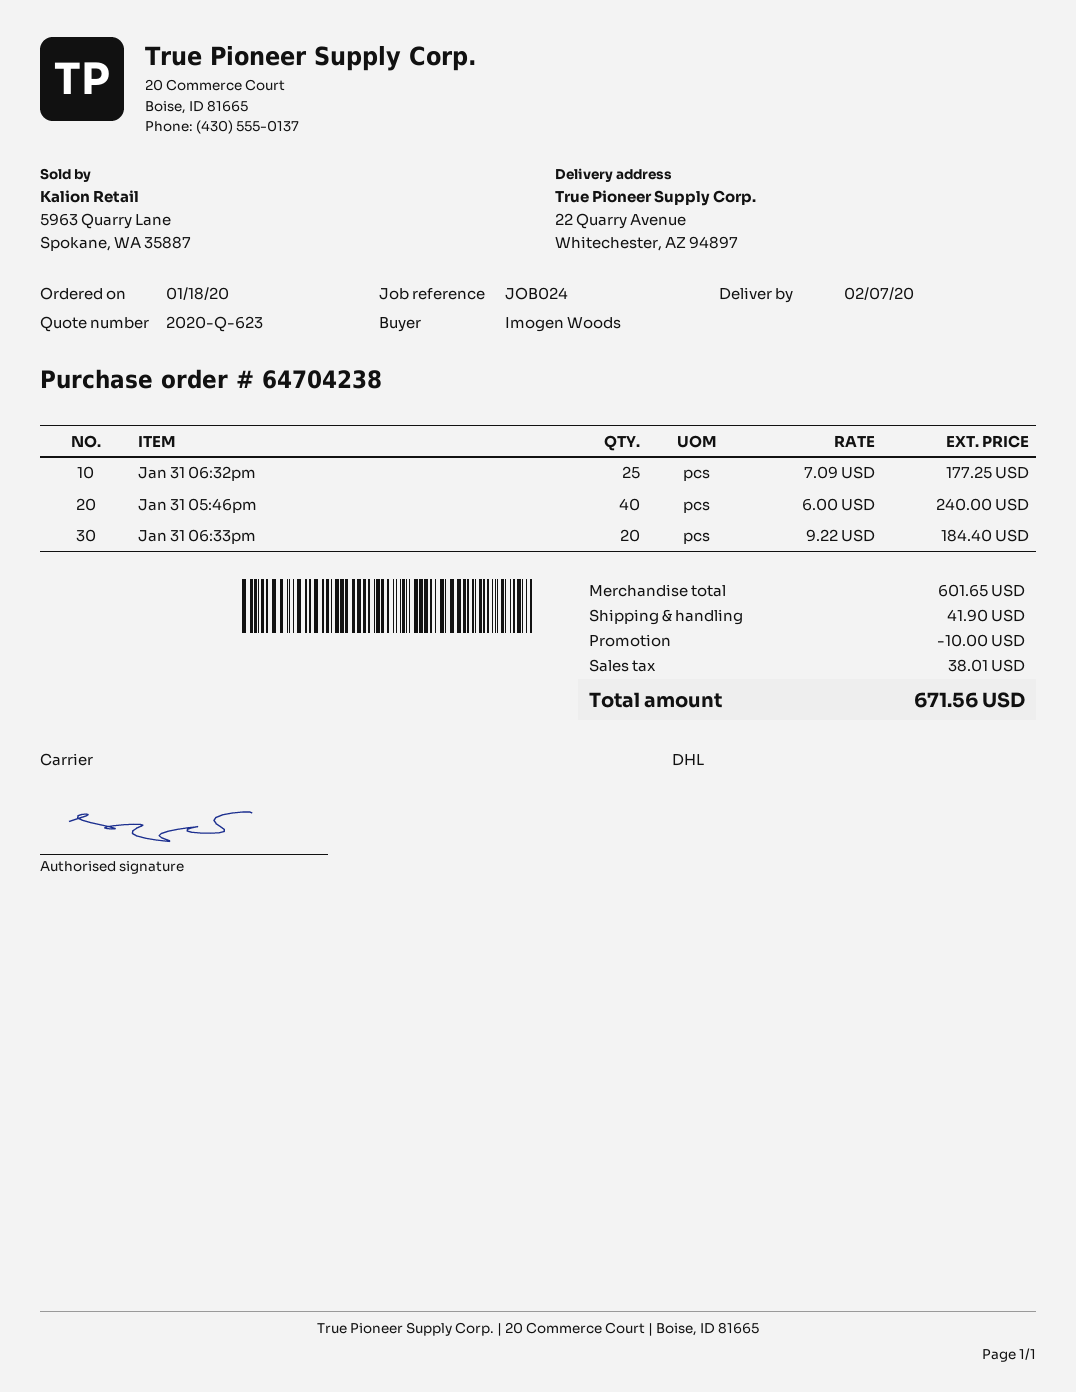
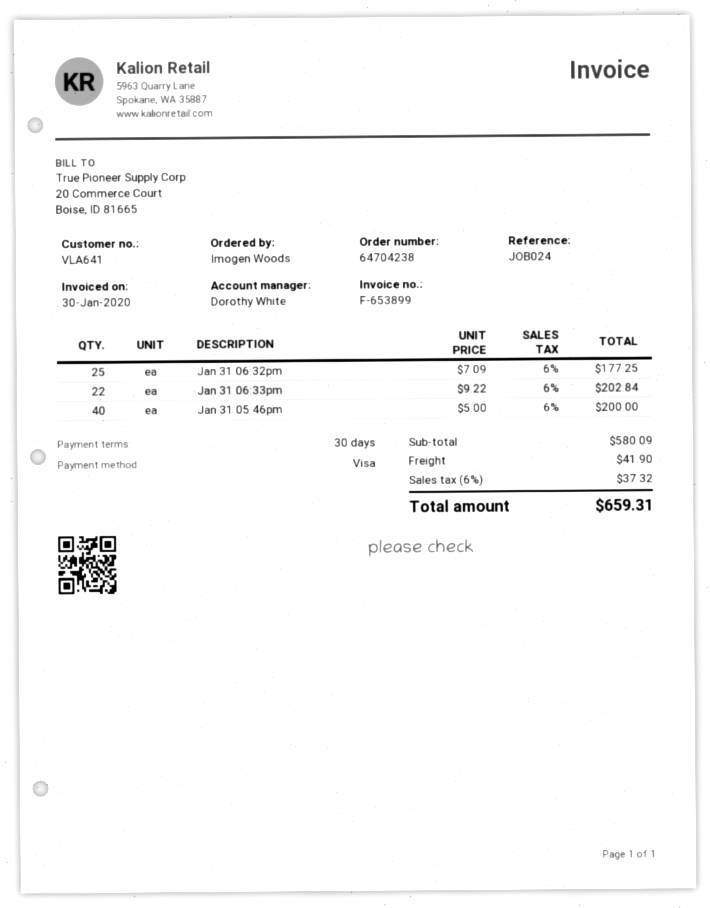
Jan 31 05:46pm: 40 x 6.00 = 240.00 -> 40 x 5.00 = 200.00
Jan 31 06:33pm: 20 x 9.22 = 184.40 -> 22 x 9.22 = 202.84
subtotal: 601.65 -> 580.09
discount: 10.00 -> none
tax: 38.01 -> 37.32
total: 671.56 -> 659.31

